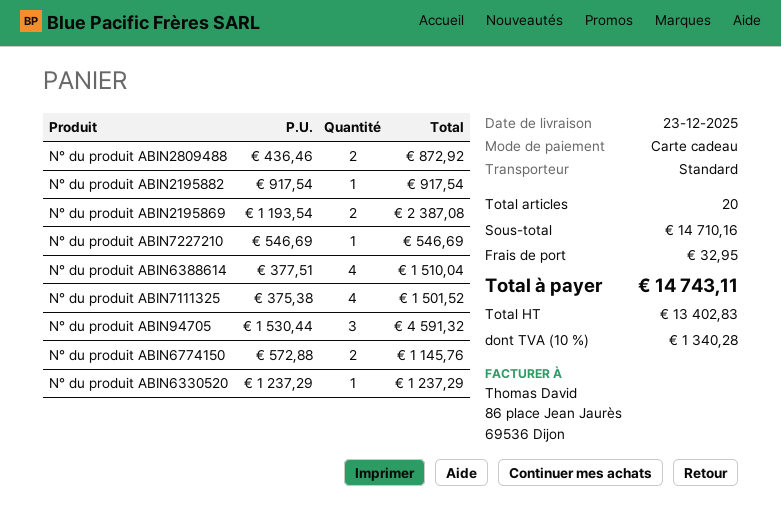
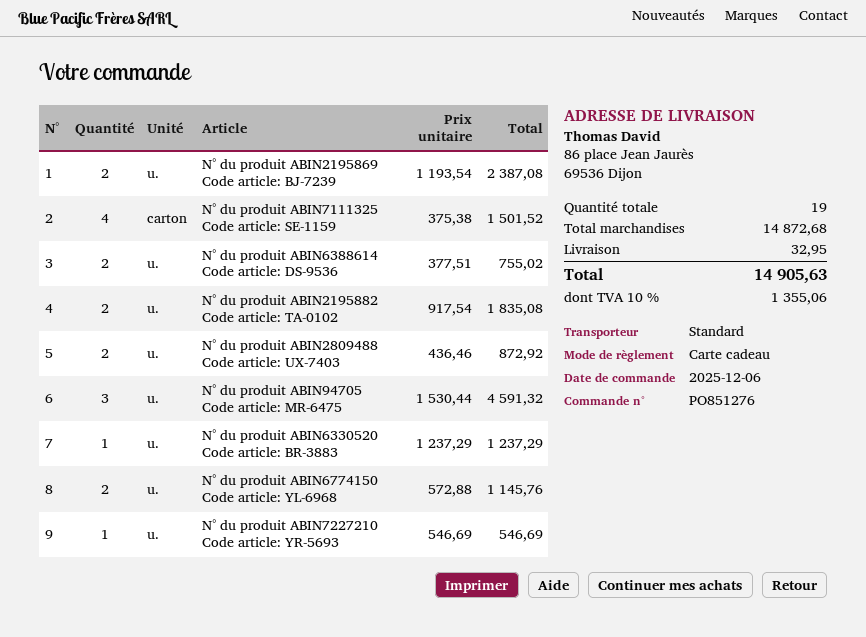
N° du produit ABIN2195882: 1 x 917.54 = 917.54 -> 2 x 917.54 = 1835.08
N° du produit ABIN6388614: 4 x 377.51 = 1510.04 -> 2 x 377.51 = 755.02
total quantity: 20 -> 19
subtotal: 14710.16 -> 14872.68
tax: 10% = 1340.28 -> 10% = 1355.06
total: 14743.11 -> 14905.63

